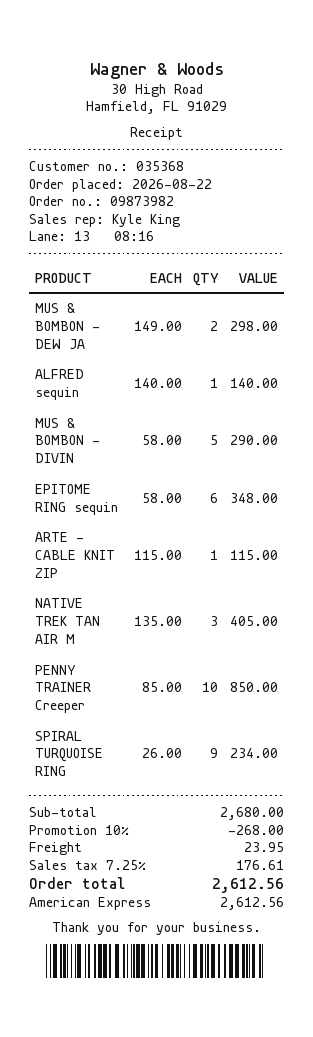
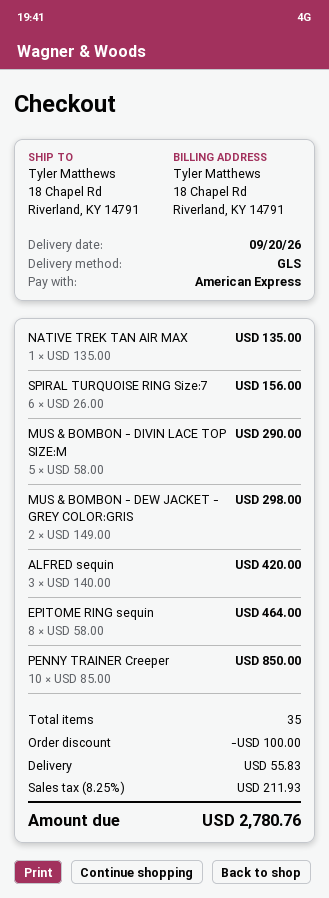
ALFRED sequin: 1 x 140.00 = 140.00 -> 3 x 140.00 = 420.00
EPITOME RING sequin: 6 x 58.00 = 348.00 -> 8 x 58.00 = 464.00
ARTE - CABLE KNIT ZIP: 1 x 115.00 = 115.00 -> none
NATIVE TREK TAN AIR M: 3 x 135.00 = 405.00 -> 1 x 135.00 = 135.00
SPIRAL TURQUOISE RING: 9 x 26.00 = 234.00 -> 6 x 26.00 = 156.00
discount: 268.00 -> 100.00
shipping: 23.95 -> 55.83
tax: 7.25% = 176.61 -> 8.25% = 211.93
total: 2612.56 -> 2780.76

